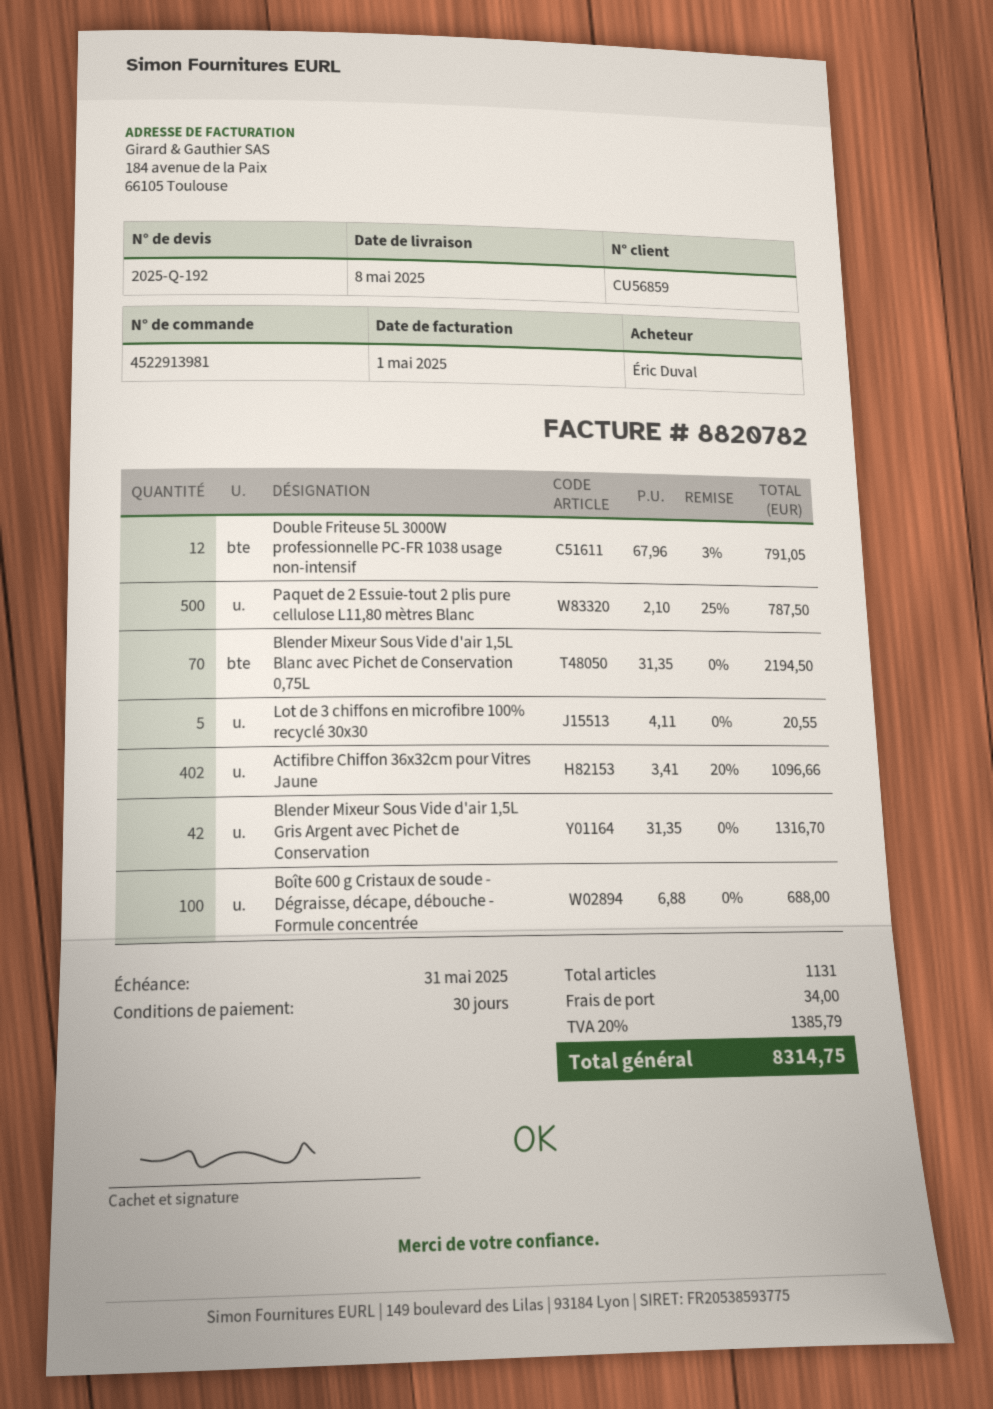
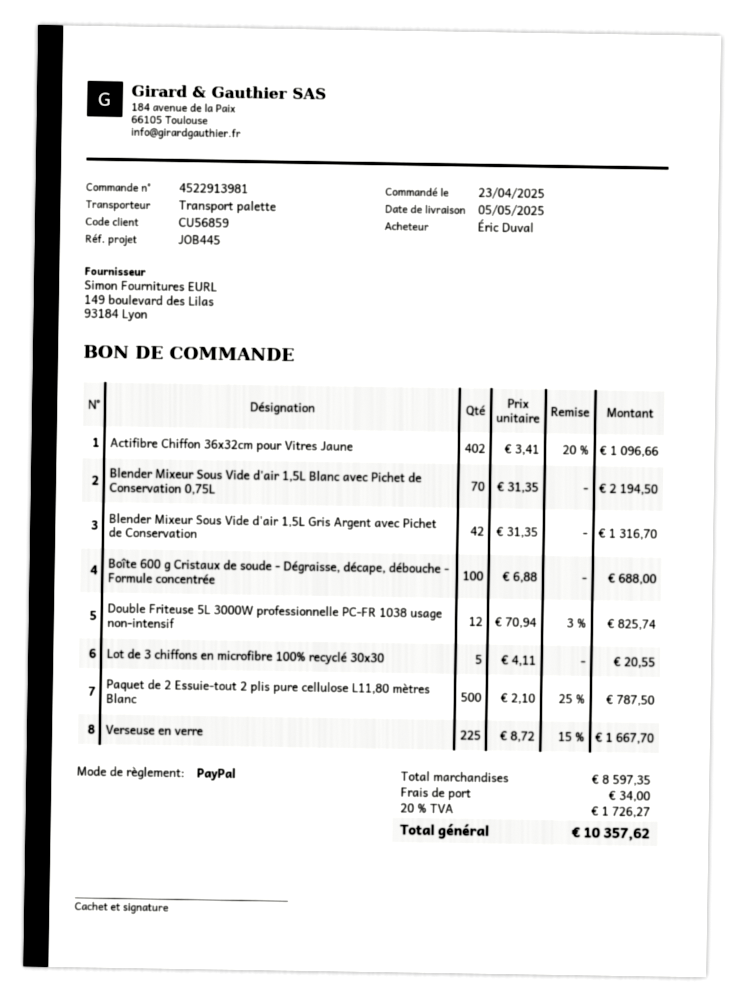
delivery date: 2025-05-08 -> 2025-05-05
Double Friteuse 5L 3000W professionnelle PC-FR 1038 usage non-intensif: 12 x 67.96 - 3% = 791.05 -> 12 x 70.94 - 3% = 825.74
Verseuse en verre: none -> 225 x 8.72 - 15% = 1667.70
tax: 20% = 1385.79 -> 20% = 1726.27
total: 8314.75 -> 10357.62

